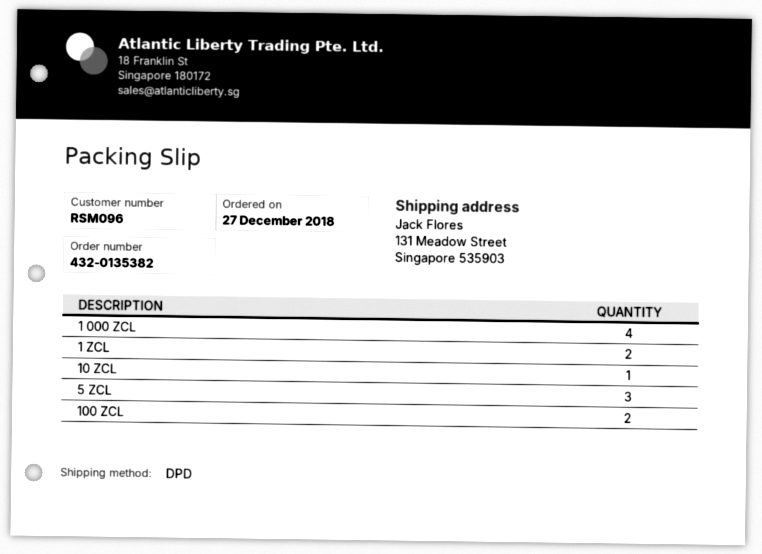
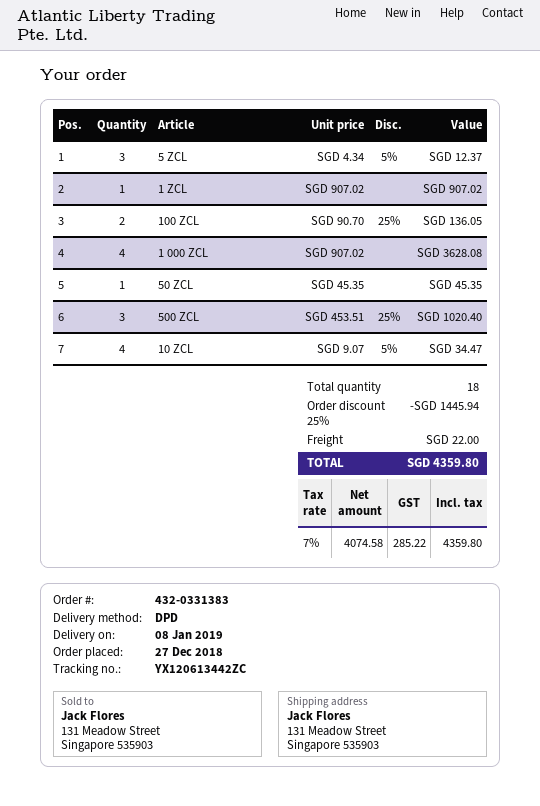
order number: 432-0135382 -> 432-0331383
1 ZCL: 2 -> 1
10 ZCL: 1 -> 4
50 ZCL: none -> 1
500 ZCL: none -> 3

